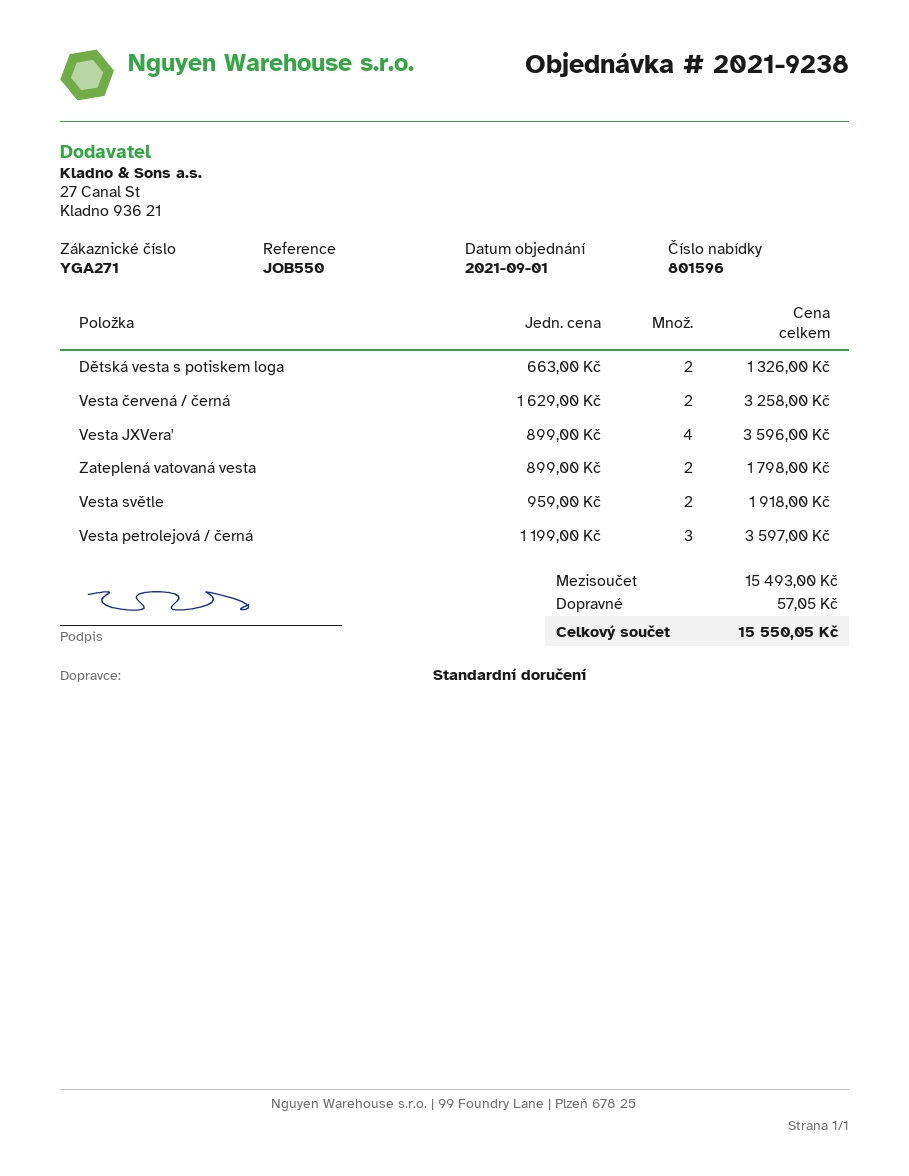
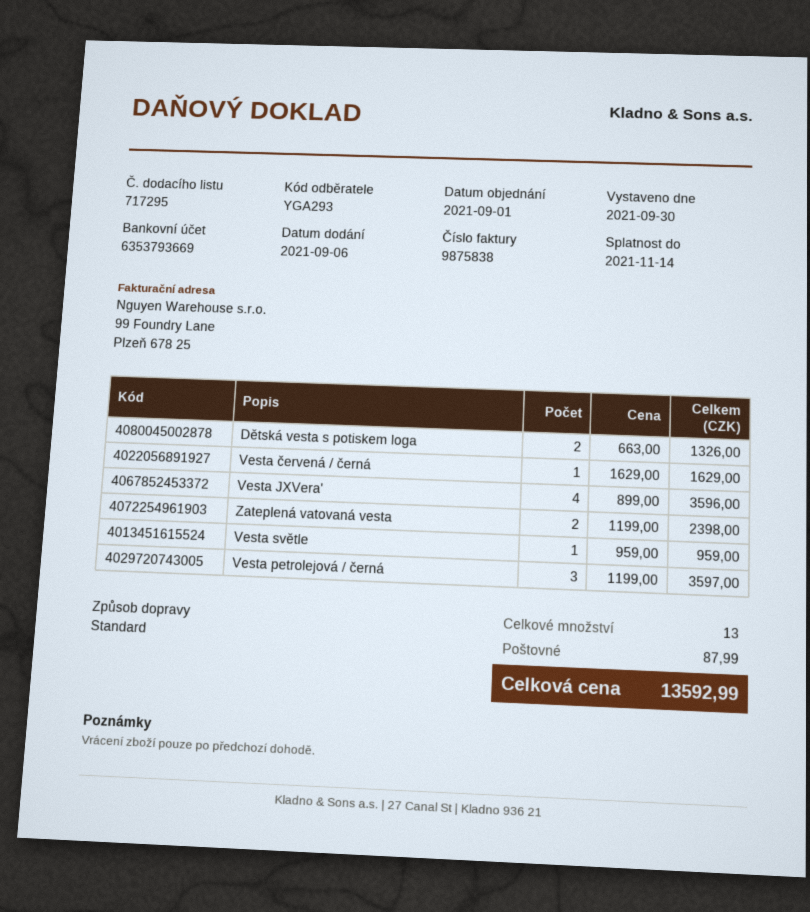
customer number: YGA271 -> YGA293
Vesta červená / černá: 2 x 1629.00 = 3258.00 -> 1 x 1629.00 = 1629.00
Zateplená vatovaná vesta: 2 x 899.00 = 1798.00 -> 2 x 1199.00 = 2398.00
Vesta světle: 2 x 959.00 = 1918.00 -> 1 x 959.00 = 959.00
shipping: 57.05 -> 87.99
total: 15550.05 -> 13592.99

